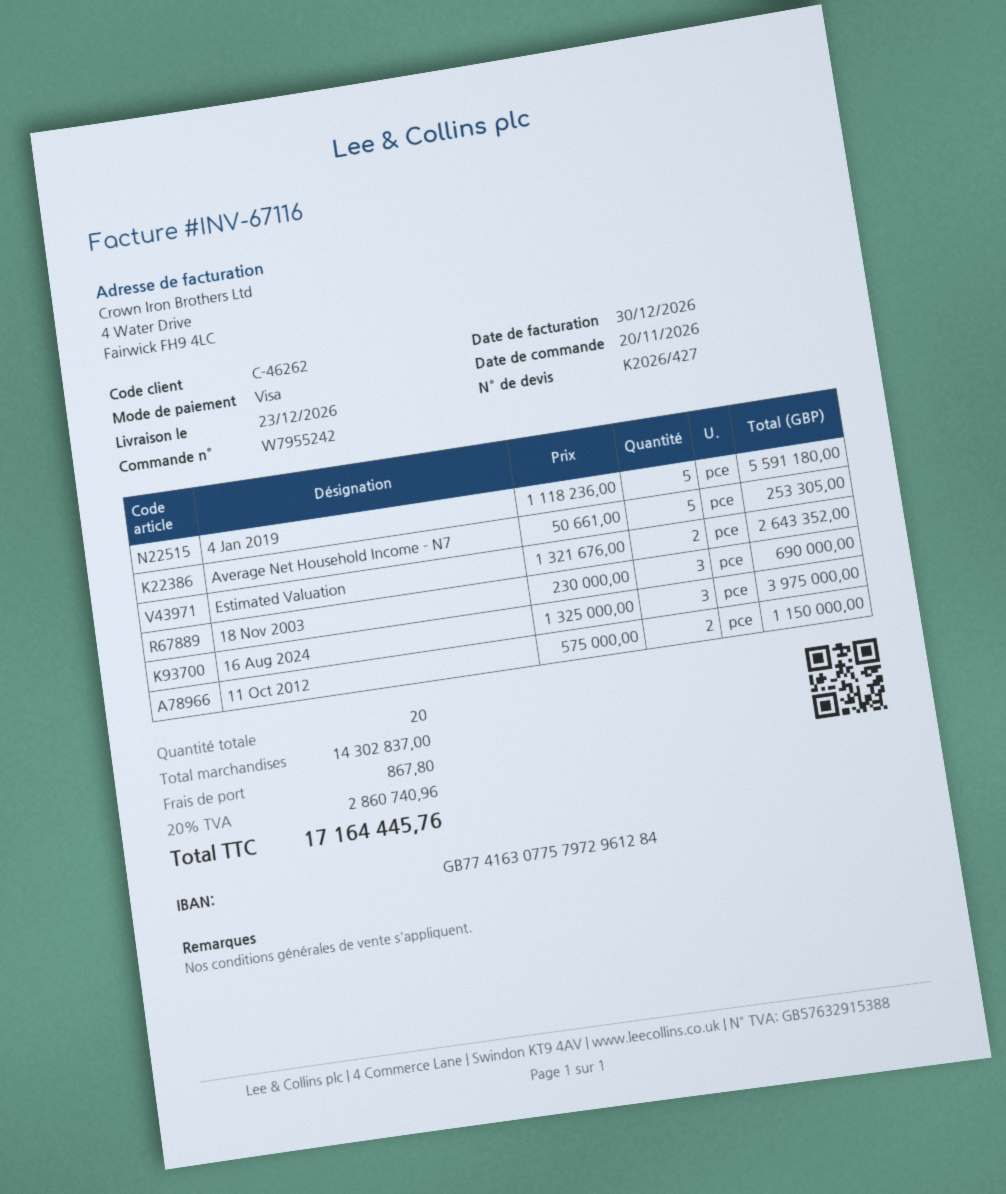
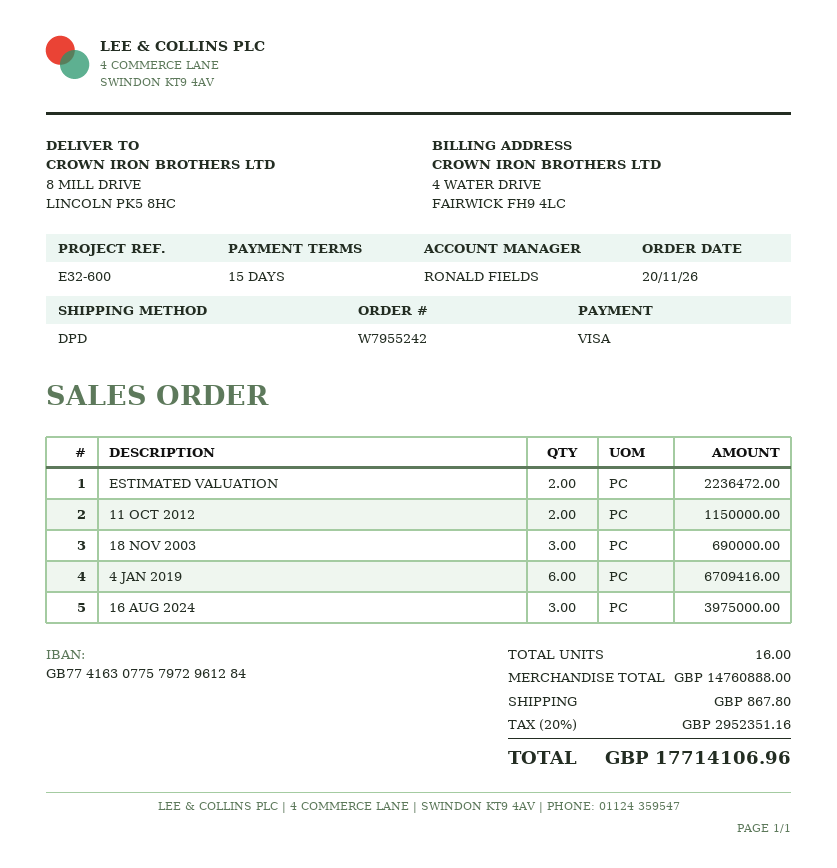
4 Jan 2019: 5 for 5591180.00 -> 6 for 6709416.00
Average Net Household Income - N7: 5 for 253305.00 -> none
Estimated Valuation: 2 for 2643352.00 -> 2 for 2236472.00
total quantity: 20 -> 16
subtotal: 14302837.00 -> 14760888.00
tax: 20% = 2860740.96 -> 20% = 2952351.16
total: 17164445.76 -> 17714106.96

